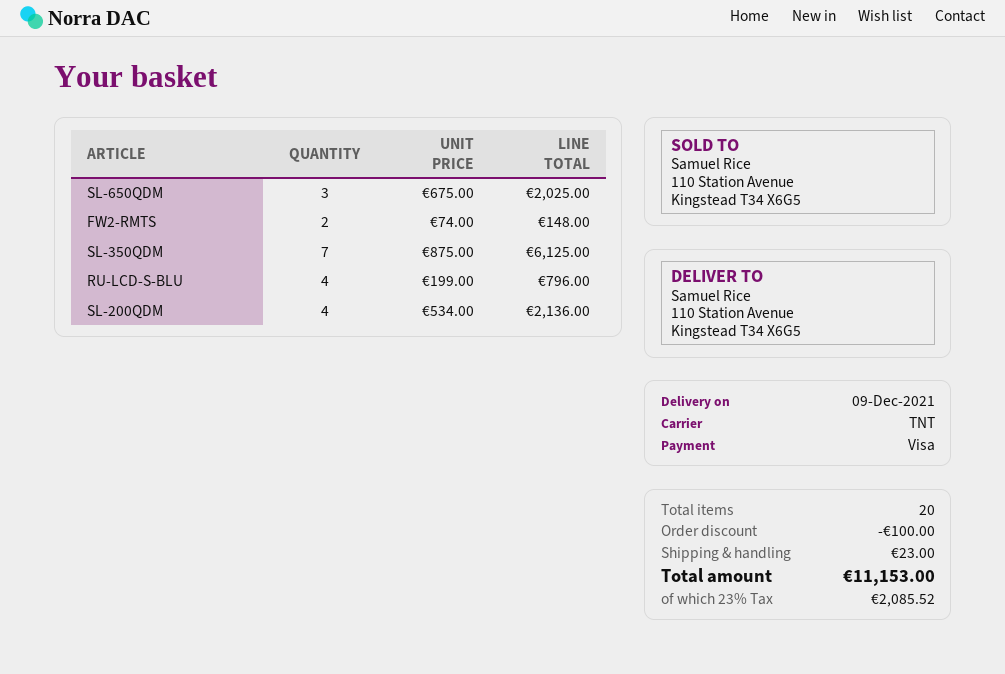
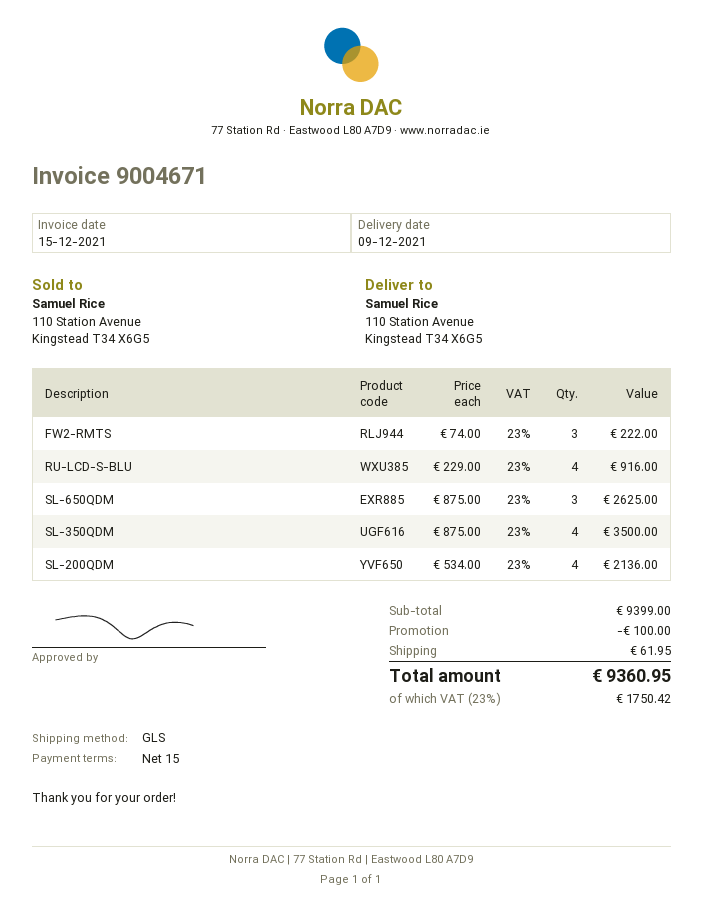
shipping method: TNT -> GLS
SL-650QDM: 3 x 675.00 = 2025.00 -> 3 x 875.00 = 2625.00
FW2-RMTS: 2 x 74.00 = 148.00 -> 3 x 74.00 = 222.00
SL-350QDM: 7 x 875.00 = 6125.00 -> 4 x 875.00 = 3500.00
RU-LCD-S-BLU: 4 x 199.00 = 796.00 -> 4 x 229.00 = 916.00
shipping: 23.00 -> 61.95
tax: 23% = 2085.52 -> 23% = 1750.42
total: 11153.00 -> 9360.95

